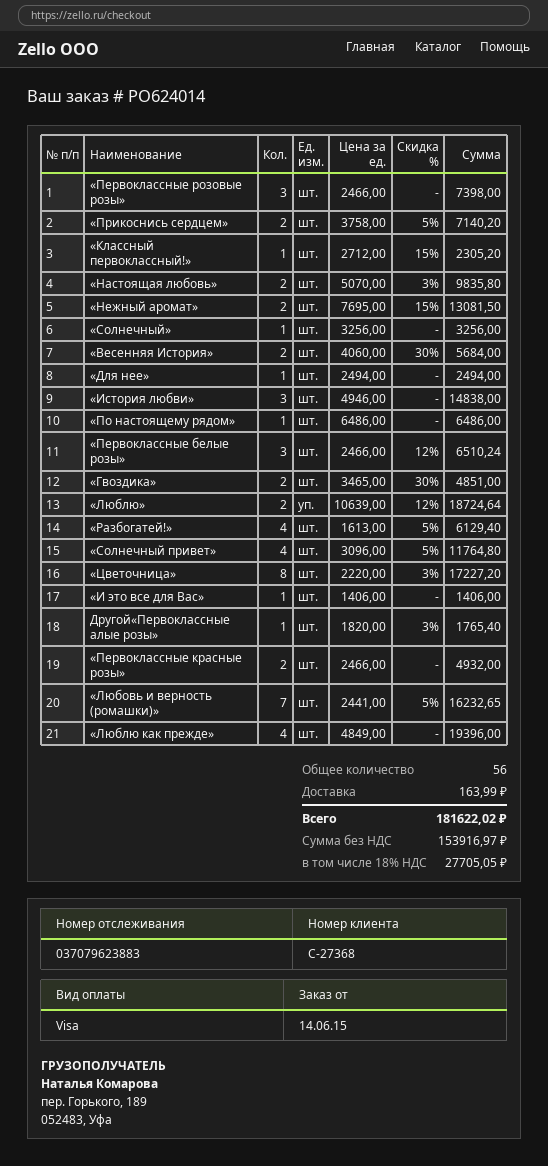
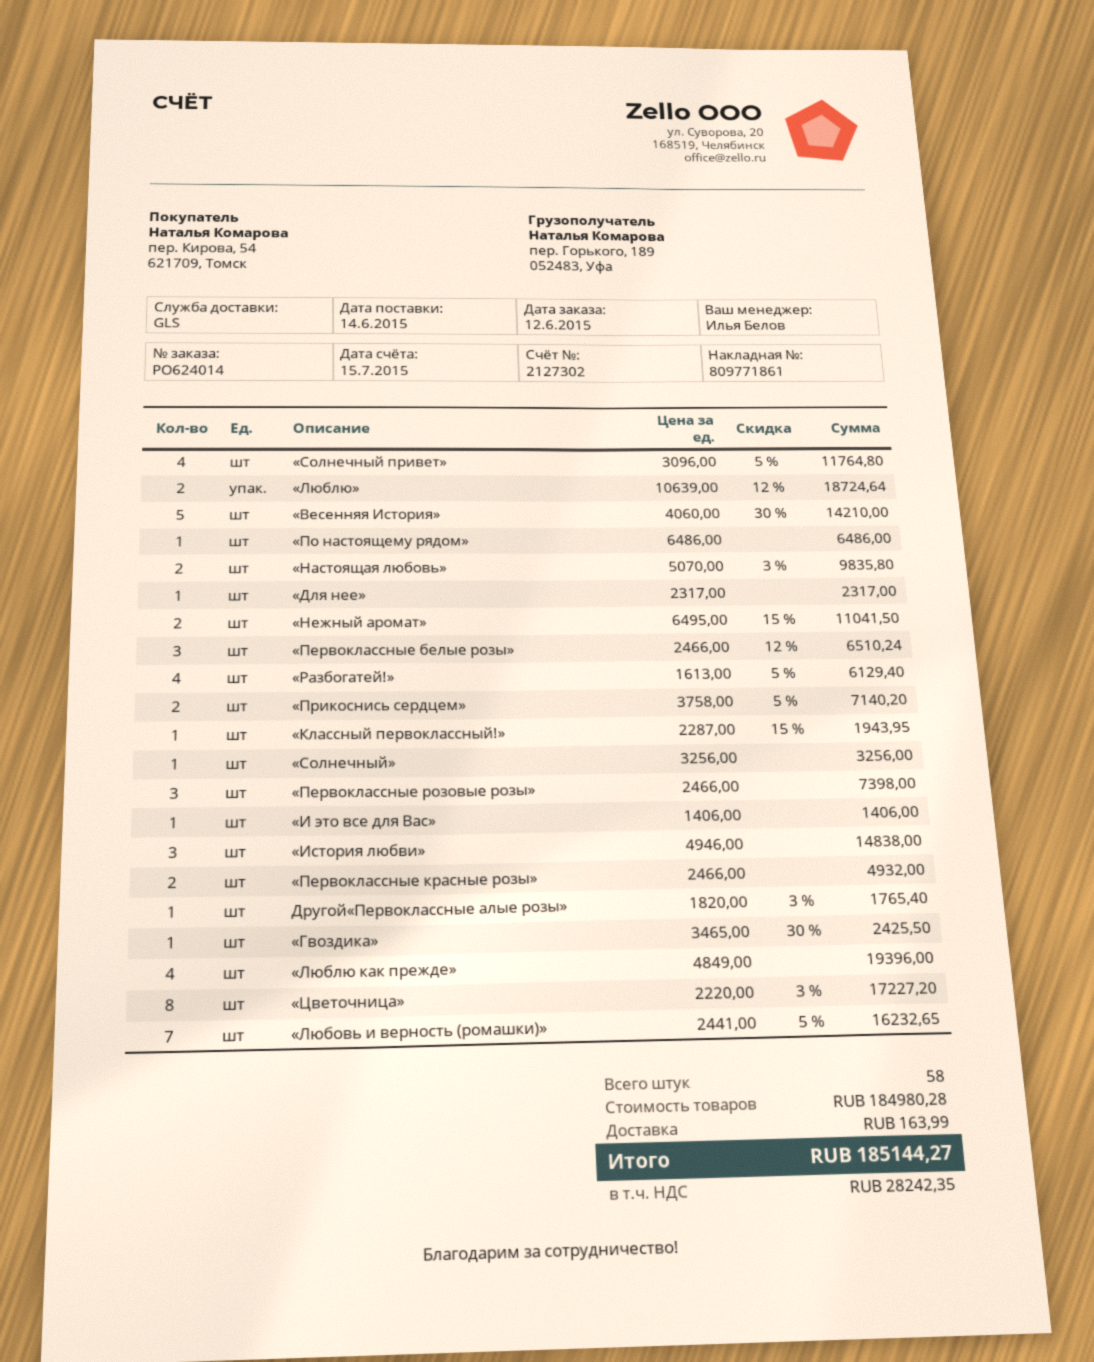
order date: 2015-06-14 -> 2015-06-12
«Классный первоклассный!»: 1 x 2712.00 - 15% = 2305.20 -> 1 x 2287.00 - 15% = 1943.95
«Нежный аромат»: 2 x 7695.00 - 15% = 13081.50 -> 2 x 6495.00 - 15% = 11041.50
«Весенняя История»: 2 x 4060.00 - 30% = 5684.00 -> 5 x 4060.00 - 30% = 14210.00
«Для нее»: 1 x 2494.00 = 2494.00 -> 1 x 2317.00 = 2317.00
«Гвоздика»: 2 x 3465.00 - 30% = 4851.00 -> 1 x 3465.00 - 30% = 2425.50
total quantity: 56 -> 58
tax: 27705.05 -> 28242.35
total: 181622.02 -> 185144.27

